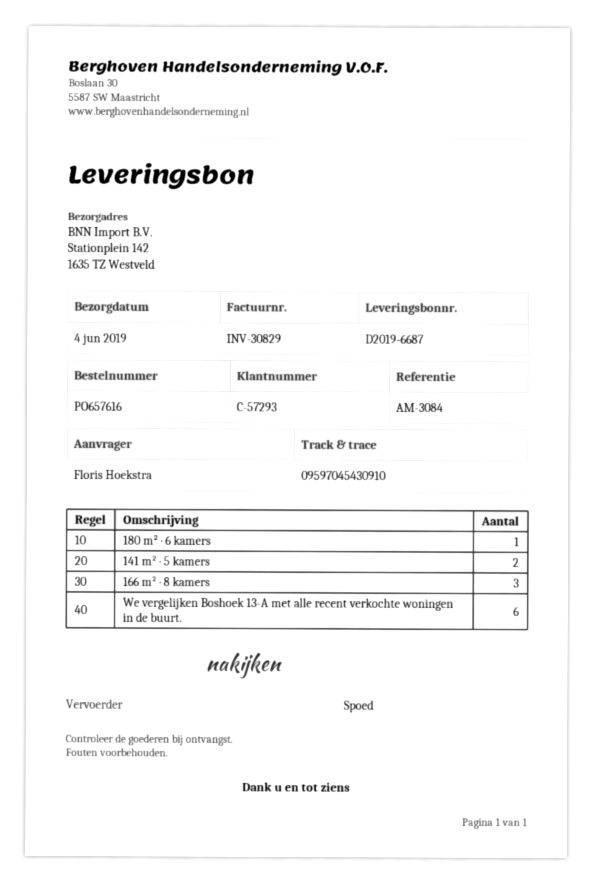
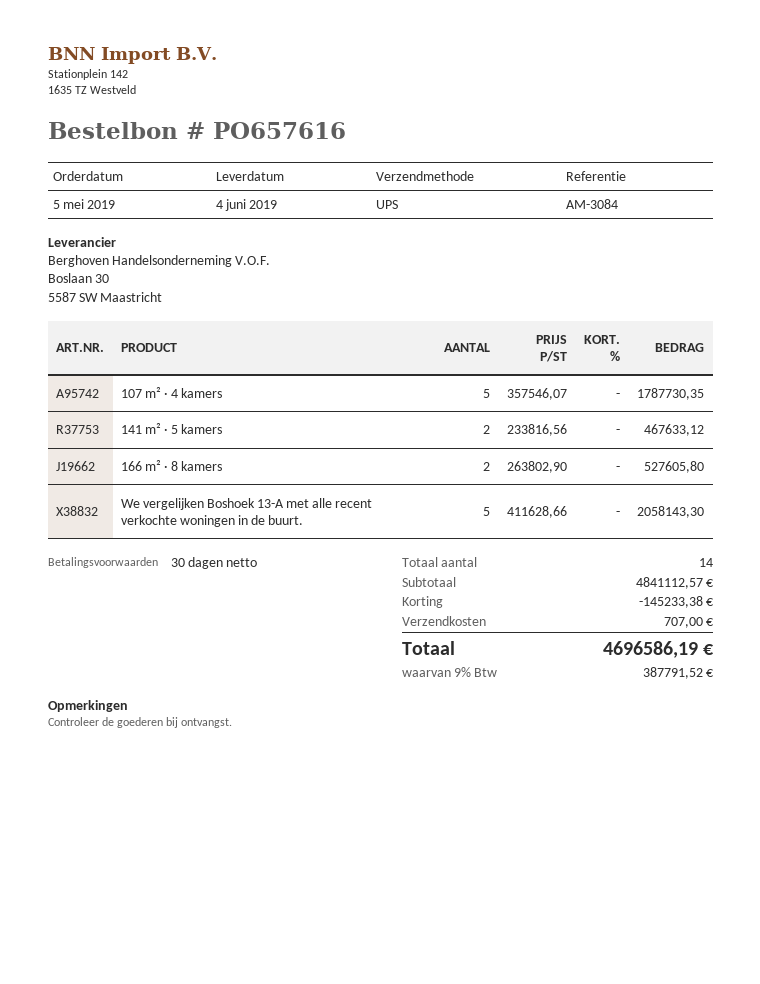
shipping method: express -> UPS
180 m² · 6 kamers: 1 -> none
166 m² · 8 kamers: 3 -> 2
We vergelijken Boshoek 13-A met alle recent verkochte woningen in de buurt.: 6 -> 5
107 m² · 4 kamers: none -> 5

